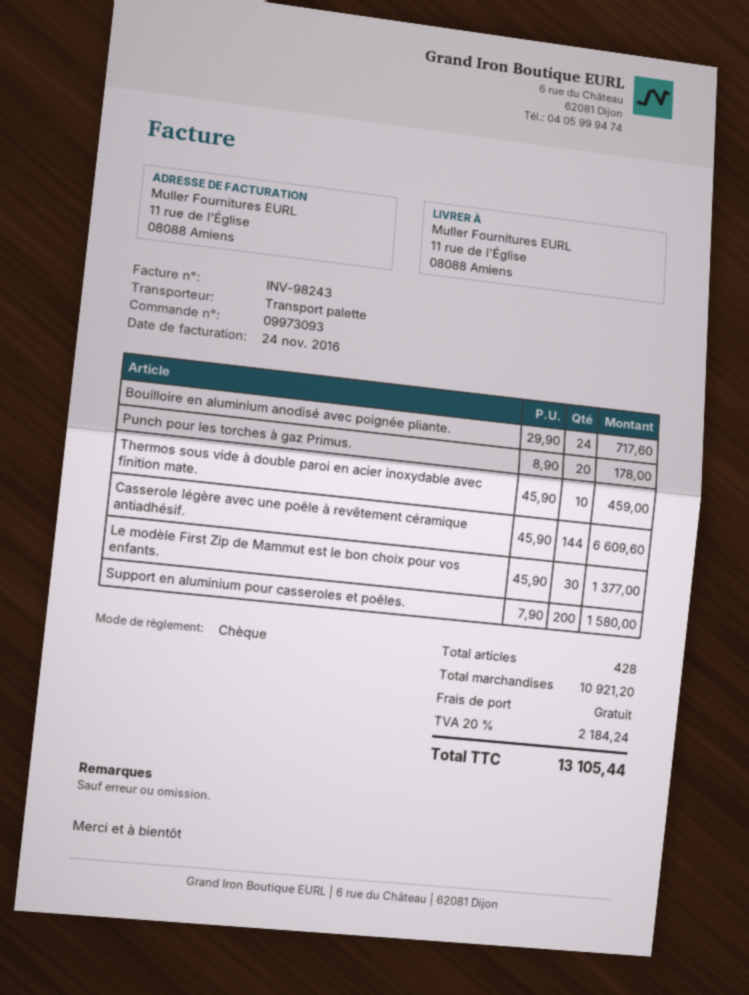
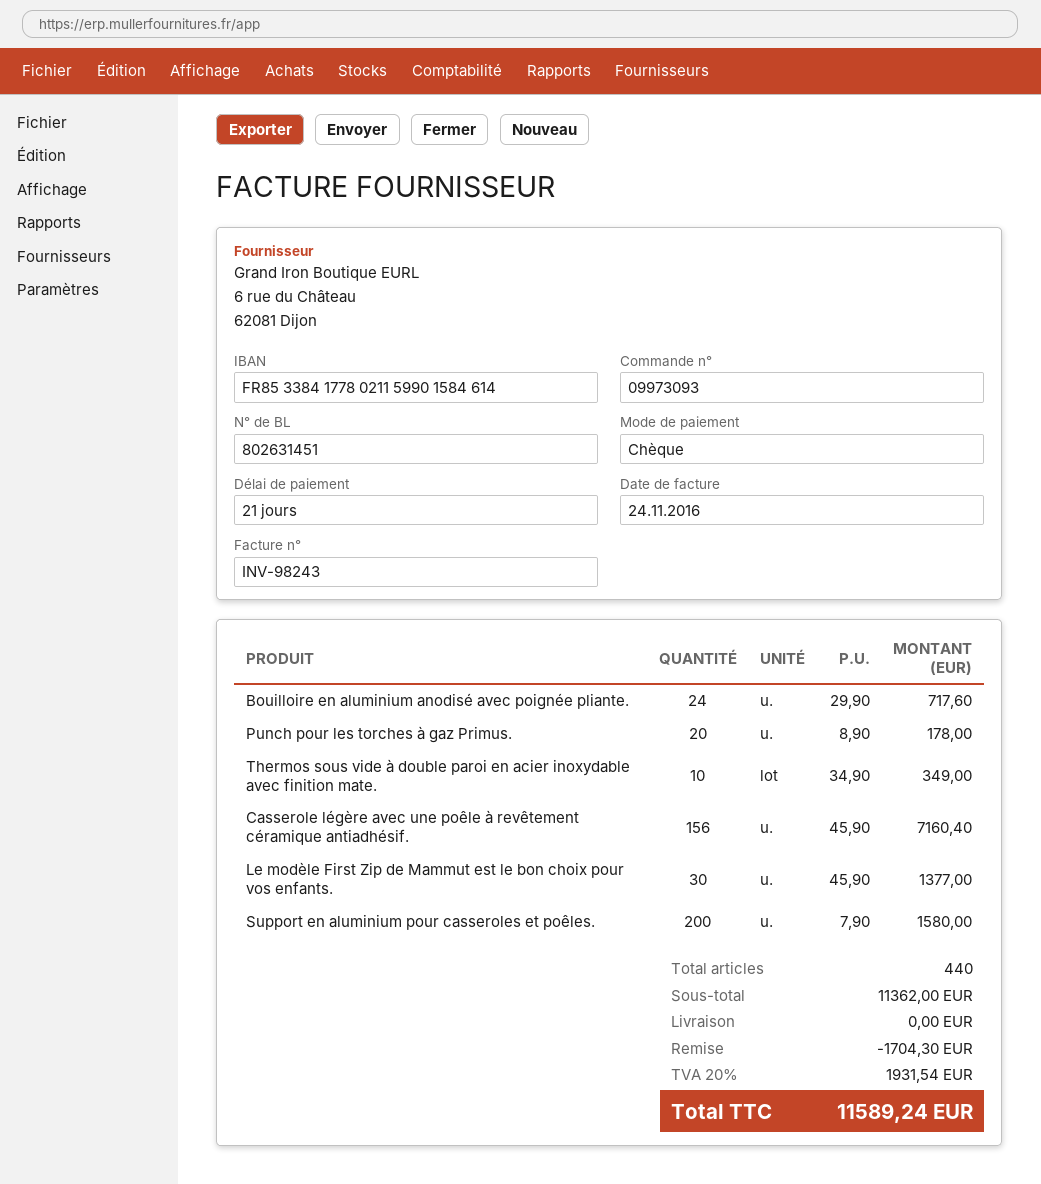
Thermos sous vide à double paroi en acier inoxydable avec finition mate.: 10 x 45.90 = 459.00 -> 10 x 34.90 = 349.00
Casserole légère avec une poêle à revêtement céramique antiadhésif.: 144 x 45.90 = 6609.60 -> 156 x 45.90 = 7160.40
total quantity: 428 -> 440
subtotal: 10921.20 -> 11362.00
discount: none -> 1704.30
tax: 20% = 2184.24 -> 20% = 1931.54
total: 13105.44 -> 11589.24

